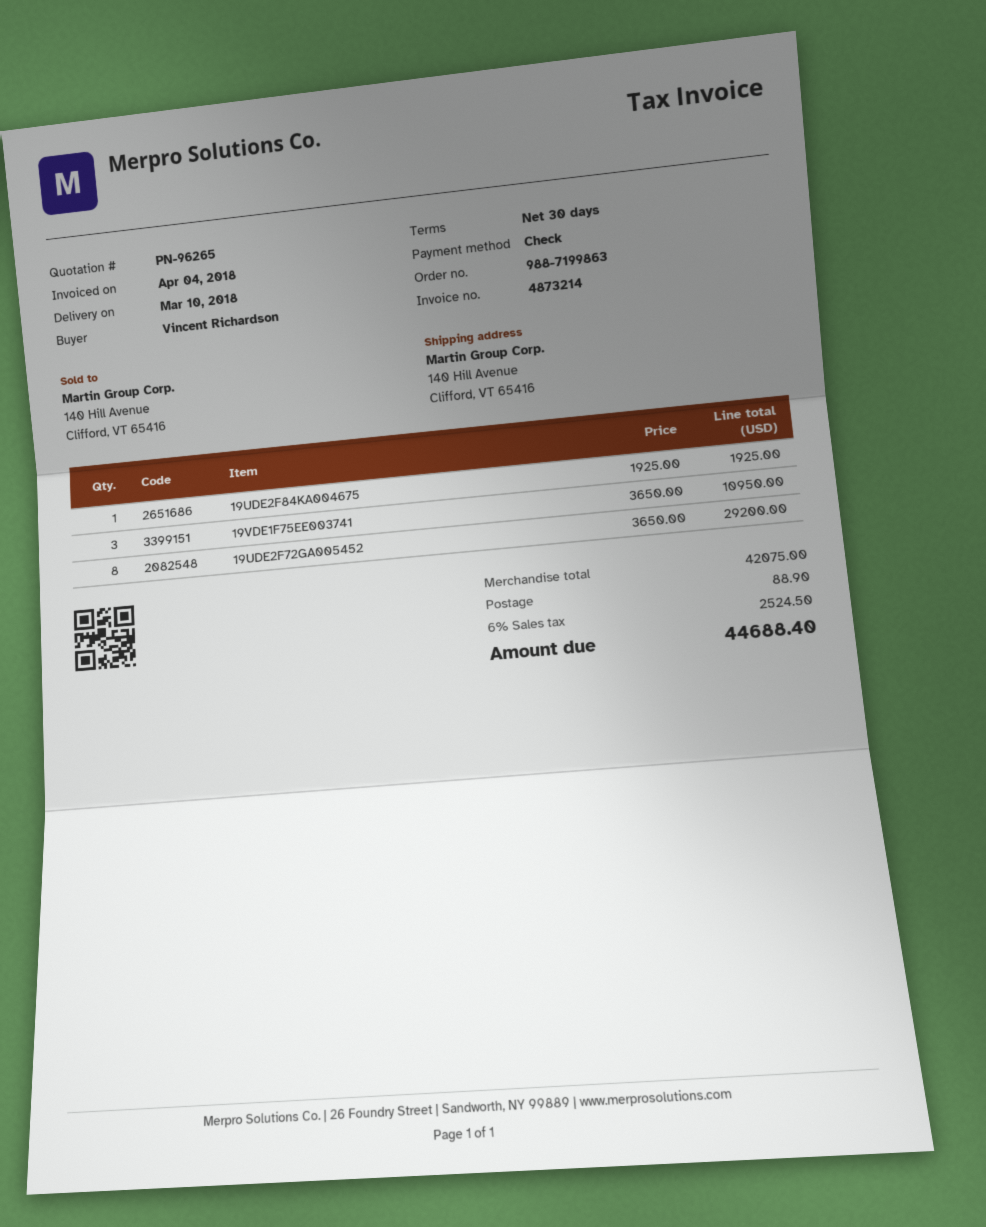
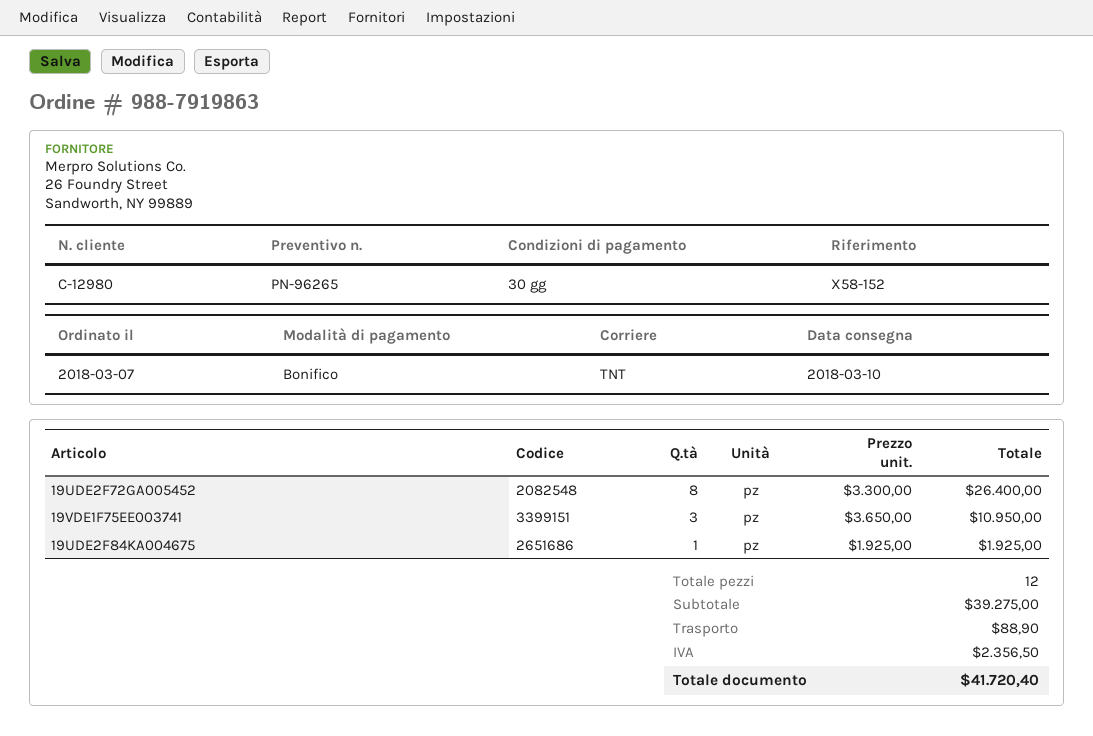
order number: 988-7199863 -> 988-7919863
payment method: cheque -> bank transfer
19UDE2F72GA005452: 8 x 3650.00 = 29200.00 -> 8 x 3300.00 = 26400.00
subtotal: 42075.00 -> 39275.00
tax: 2524.50 -> 2356.50
total: 44688.40 -> 41720.40

